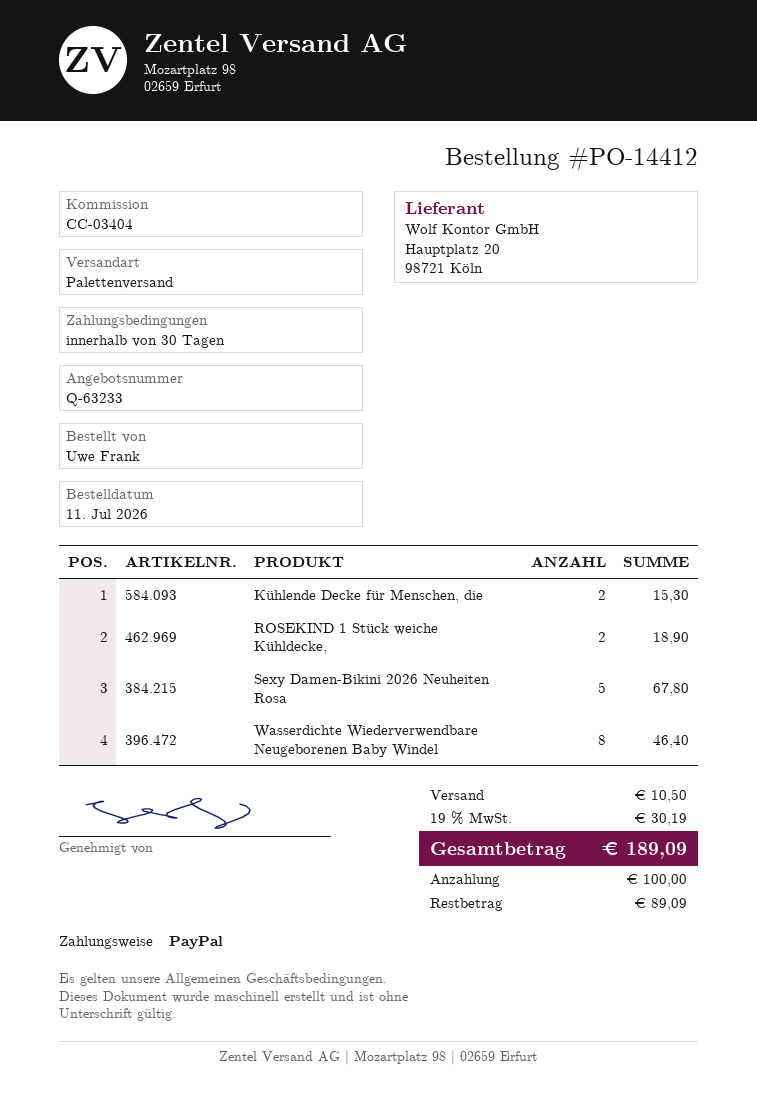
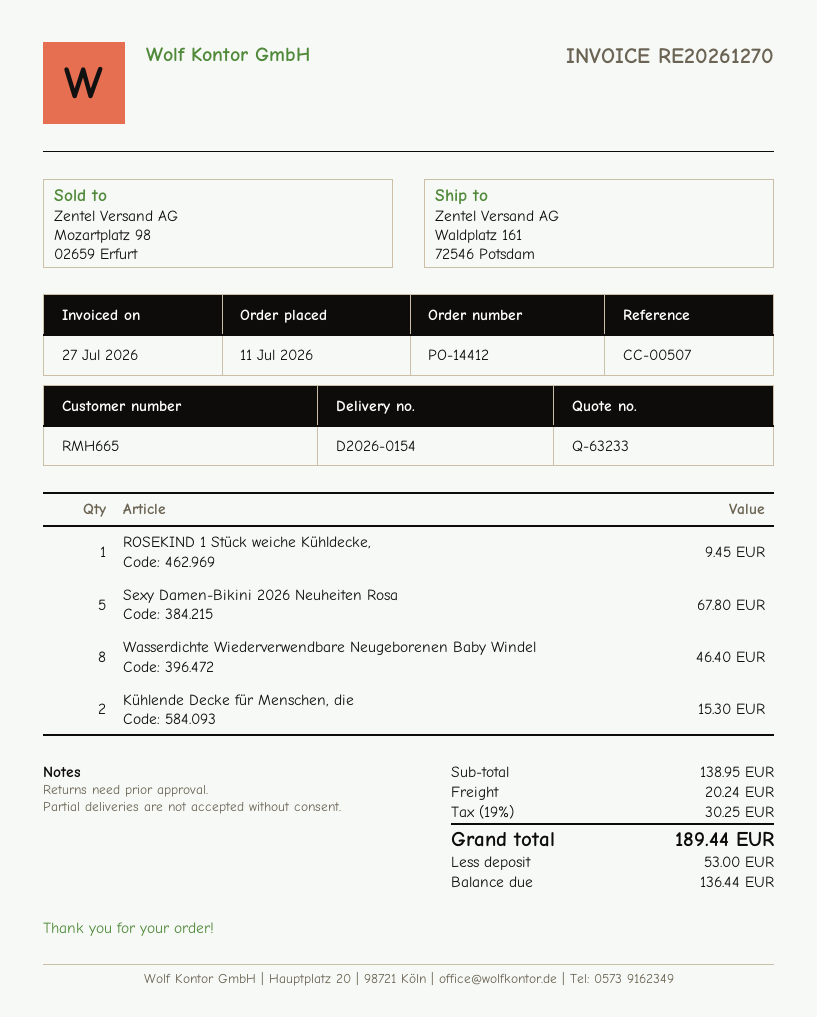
reference: CC-03404 -> CC-00507
ROSEKIND 1 Stück weiche Kühldecke,: 2 for 18.90 -> 1 for 9.45
shipping: 10.50 -> 20.24
tax: 19% = 30.19 -> 19% = 30.25
total: 189.09 -> 189.44
deposit: 100.00 -> 53.00
balance: 89.09 -> 136.44

